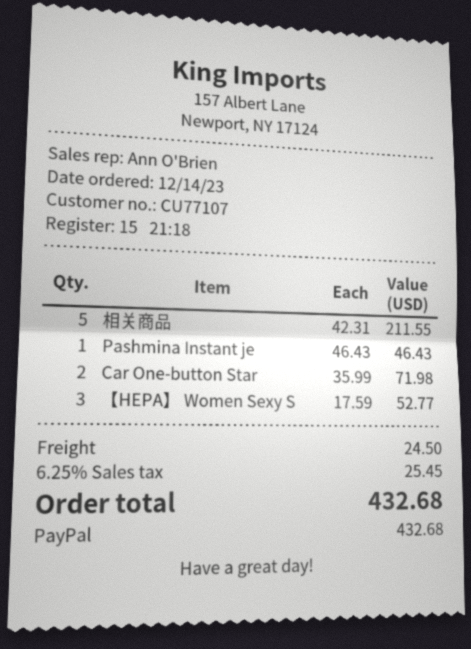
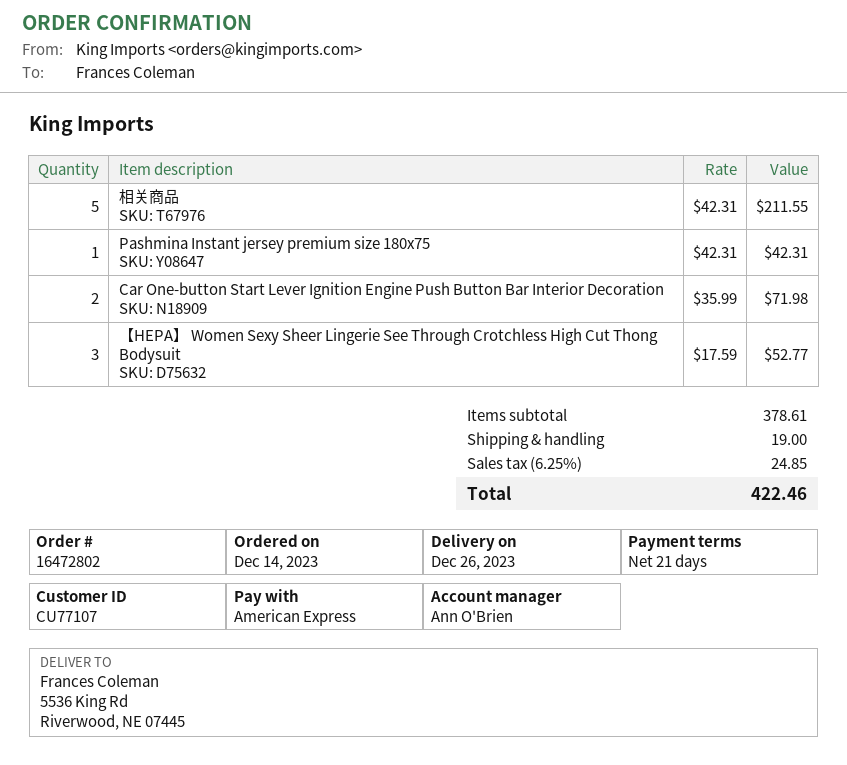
payment method: PayPal -> American Express
Pashmina Instant je: 1 x 46.43 = 46.43 -> 1 x 42.31 = 42.31
shipping: 24.50 -> 19.00
tax: 6.25% = 25.45 -> 6.25% = 24.85
total: 432.68 -> 422.46

